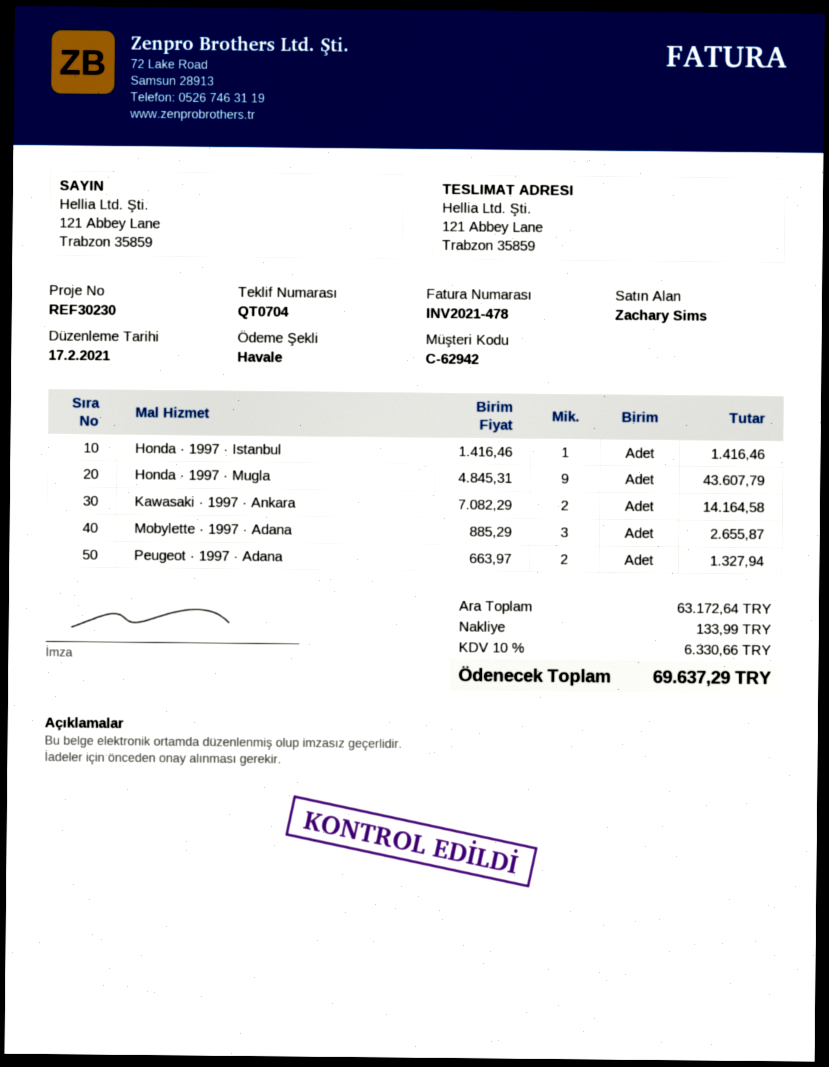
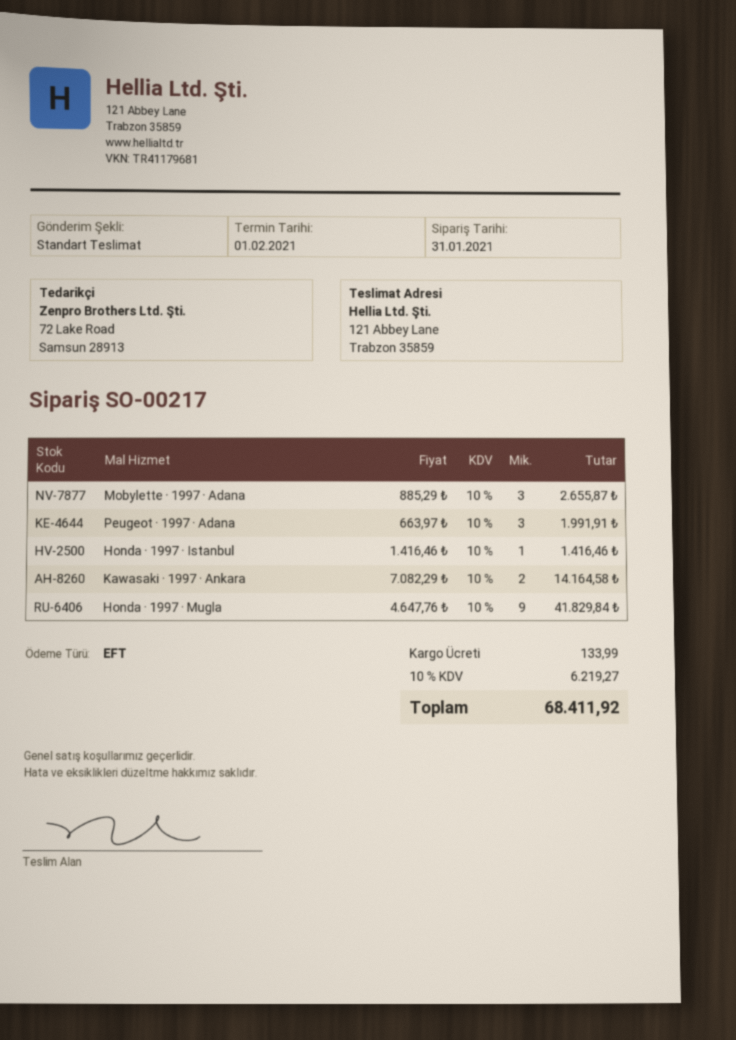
Honda · 1997 · Mugla: 9 x 4845.31 = 43607.79 -> 9 x 4647.76 = 41829.84
Peugeot · 1997 · Adana: 2 x 663.97 = 1327.94 -> 3 x 663.97 = 1991.91
tax: 10% = 6330.66 -> 10% = 6219.27
total: 69637.29 -> 68411.92

